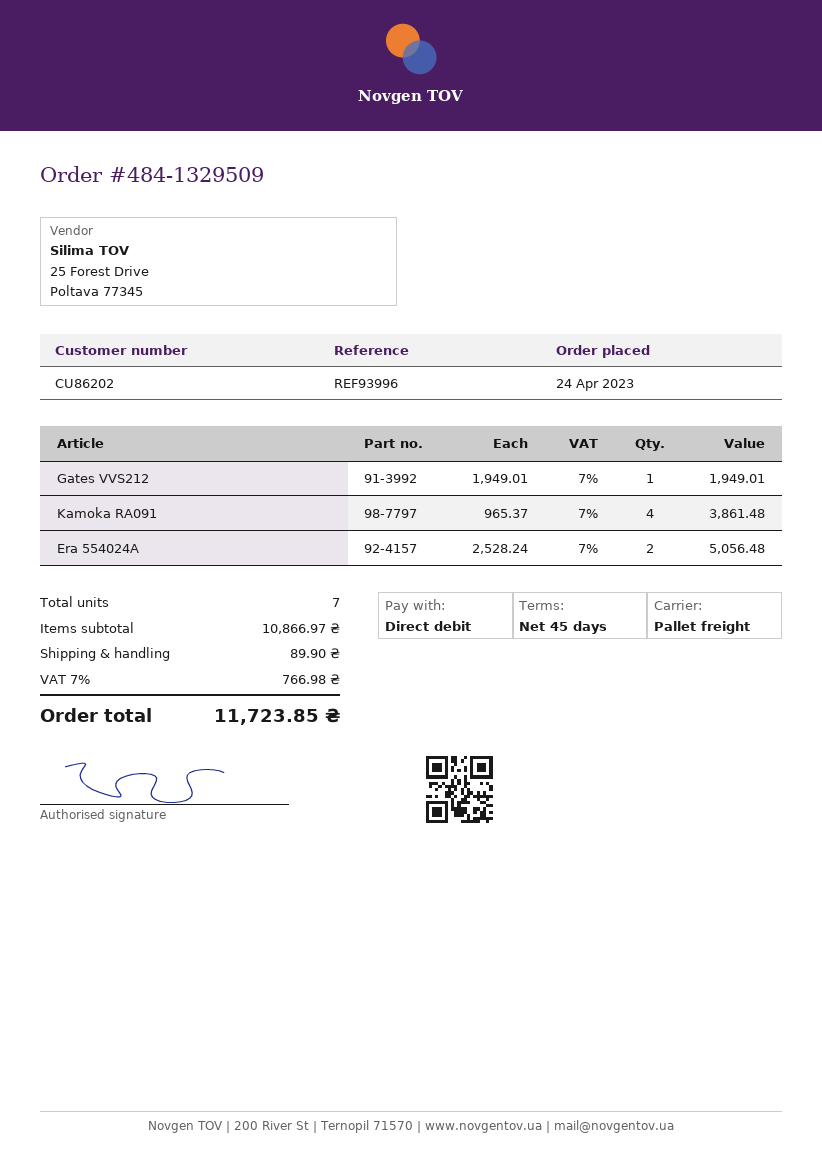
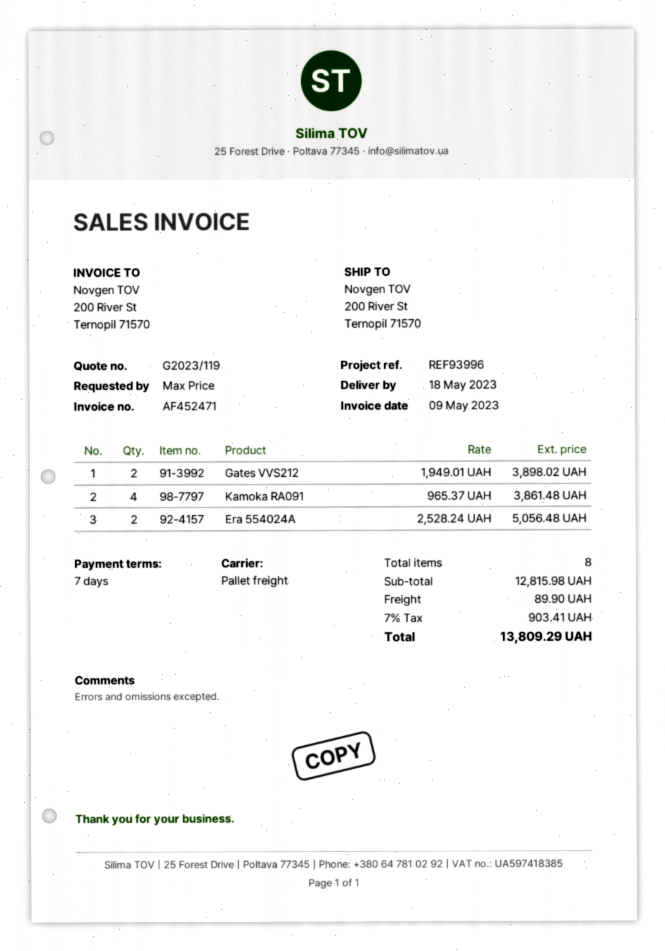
payment terms: 45 days -> 7 days
Gates VVS212: 1 x 1949.01 = 1949.01 -> 2 x 1949.01 = 3898.02
total quantity: 7 -> 8
subtotal: 10866.97 -> 12815.98
tax: 7% = 766.98 -> 7% = 903.41
total: 11723.85 -> 13809.29

